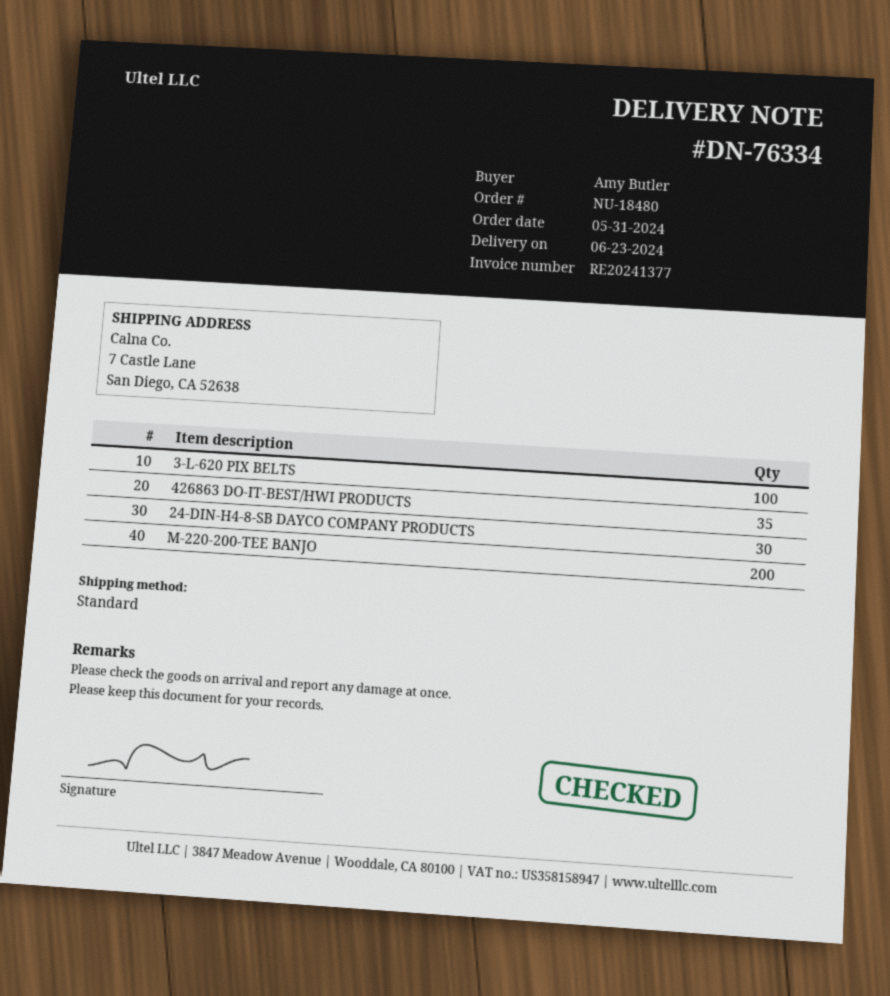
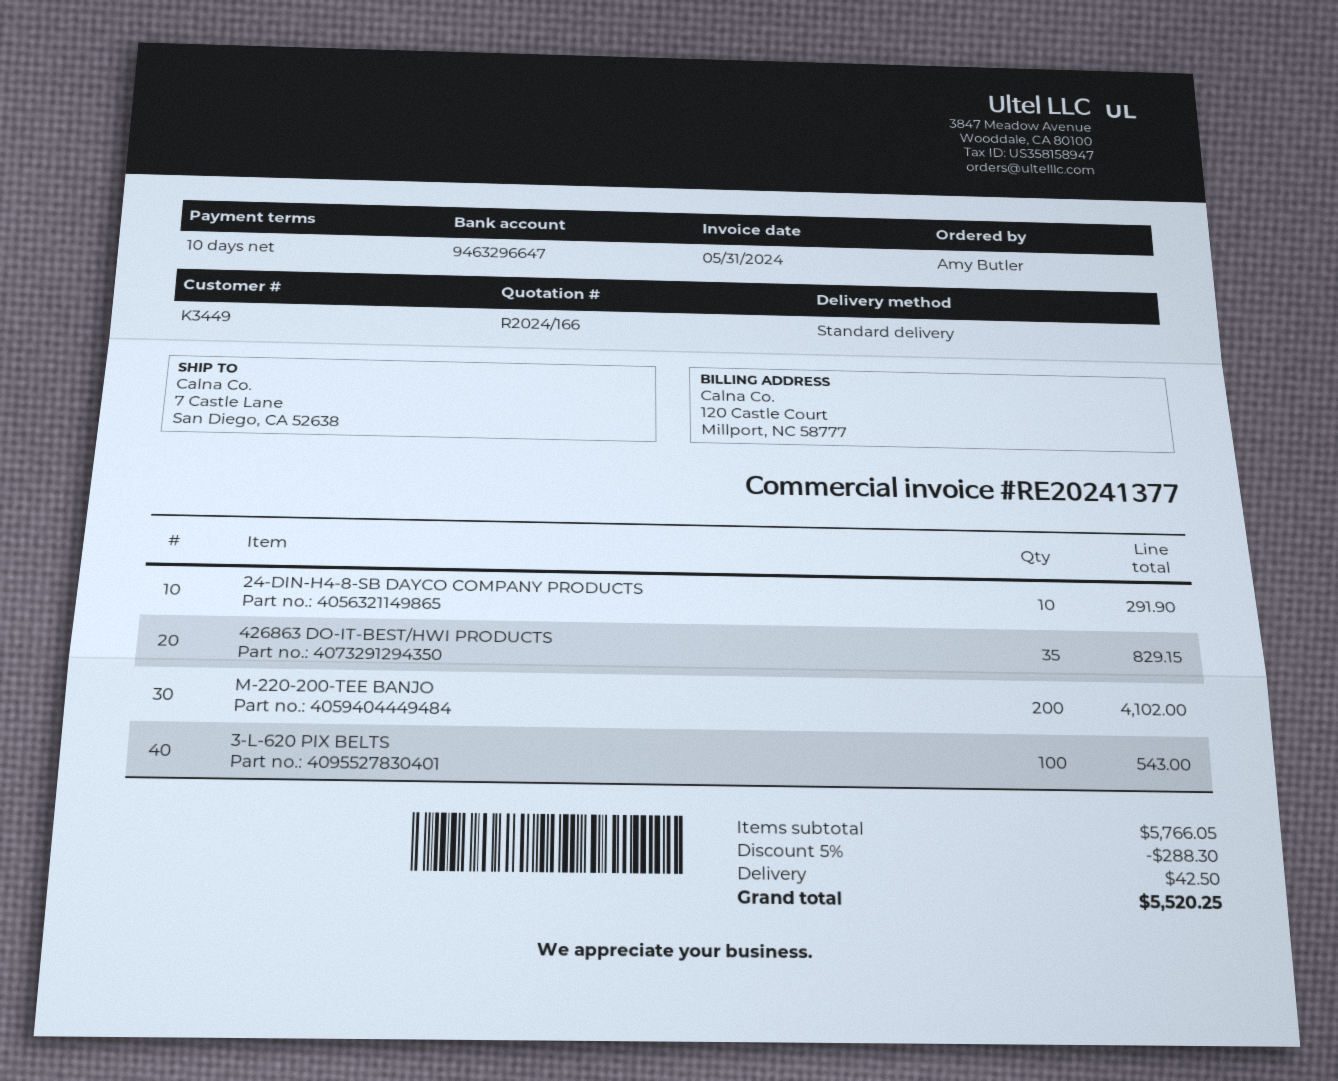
24-DIN-H4-8-SB DAYCO COMPANY PRODUCTS: 30 -> 10

